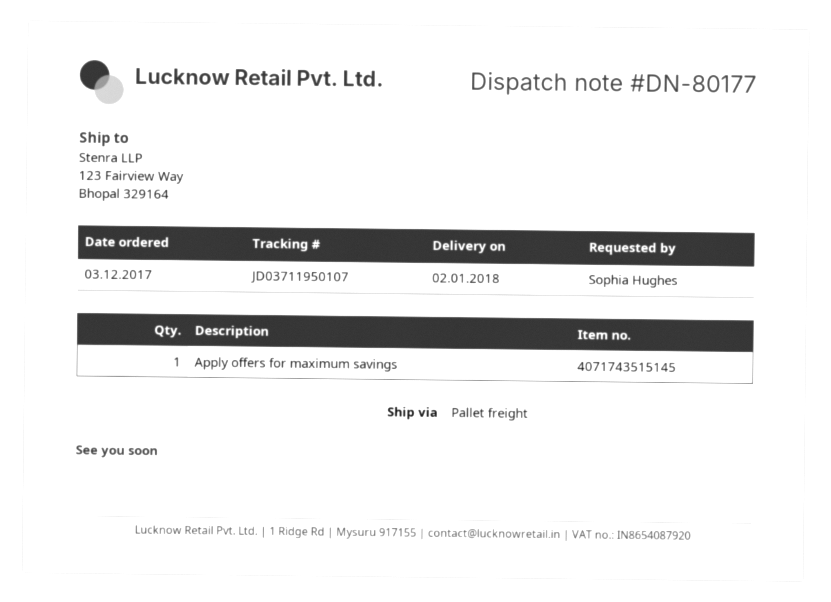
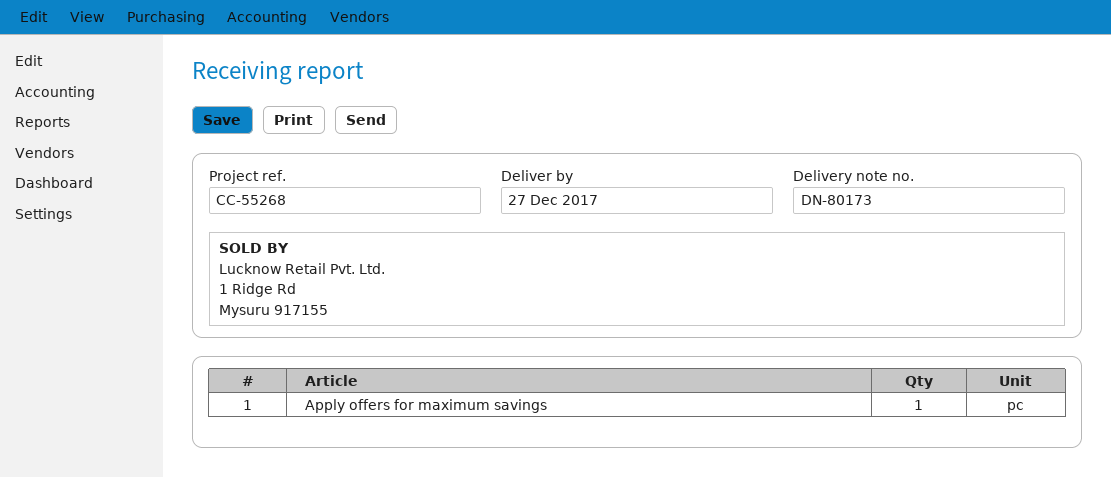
delivery note number: DN-80177 -> DN-80173
delivery date: 2018-01-02 -> 2017-12-27

